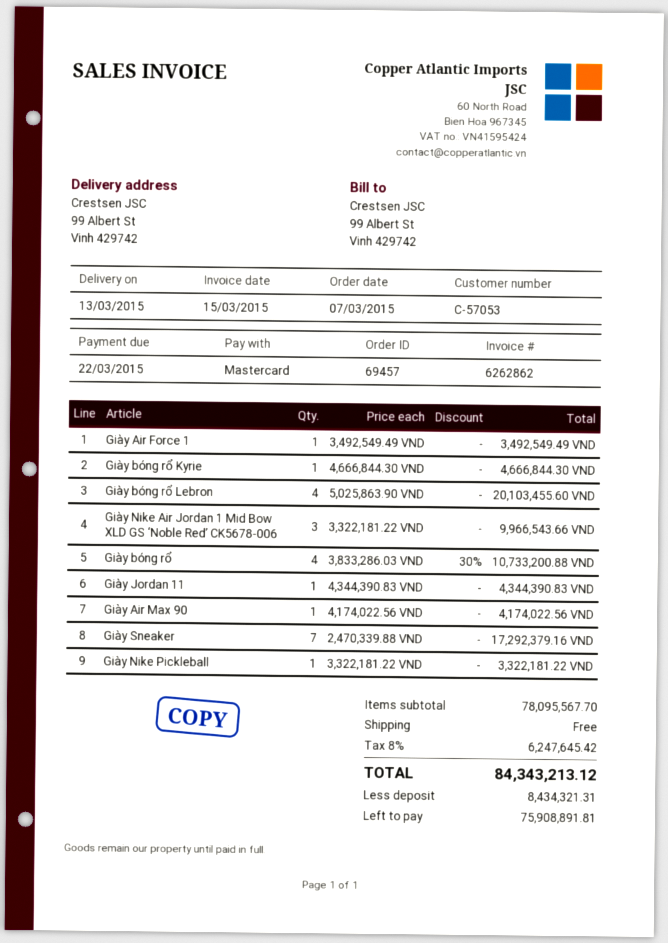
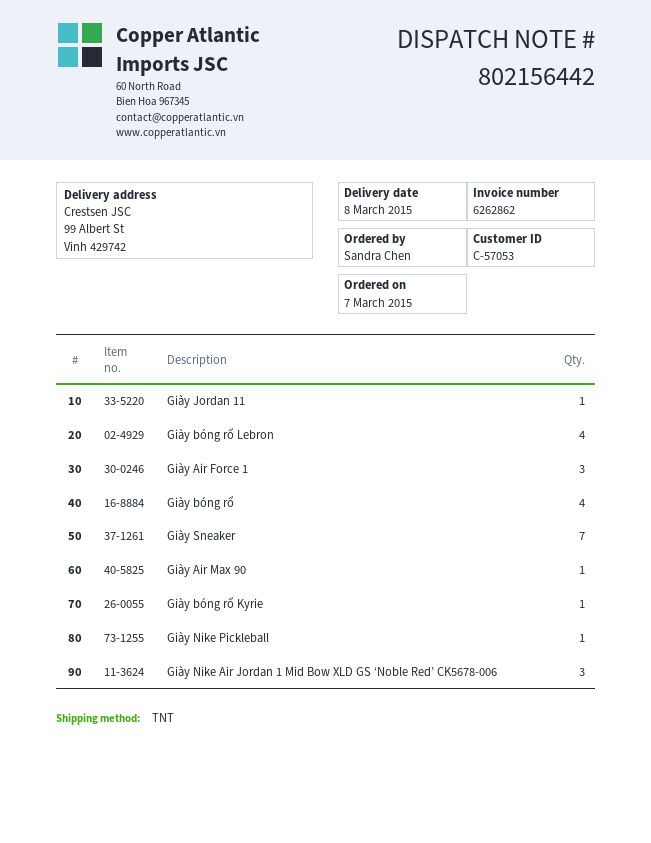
delivery date: 2015-03-13 -> 2015-03-08
Giày Air Force 1: 1 -> 3

